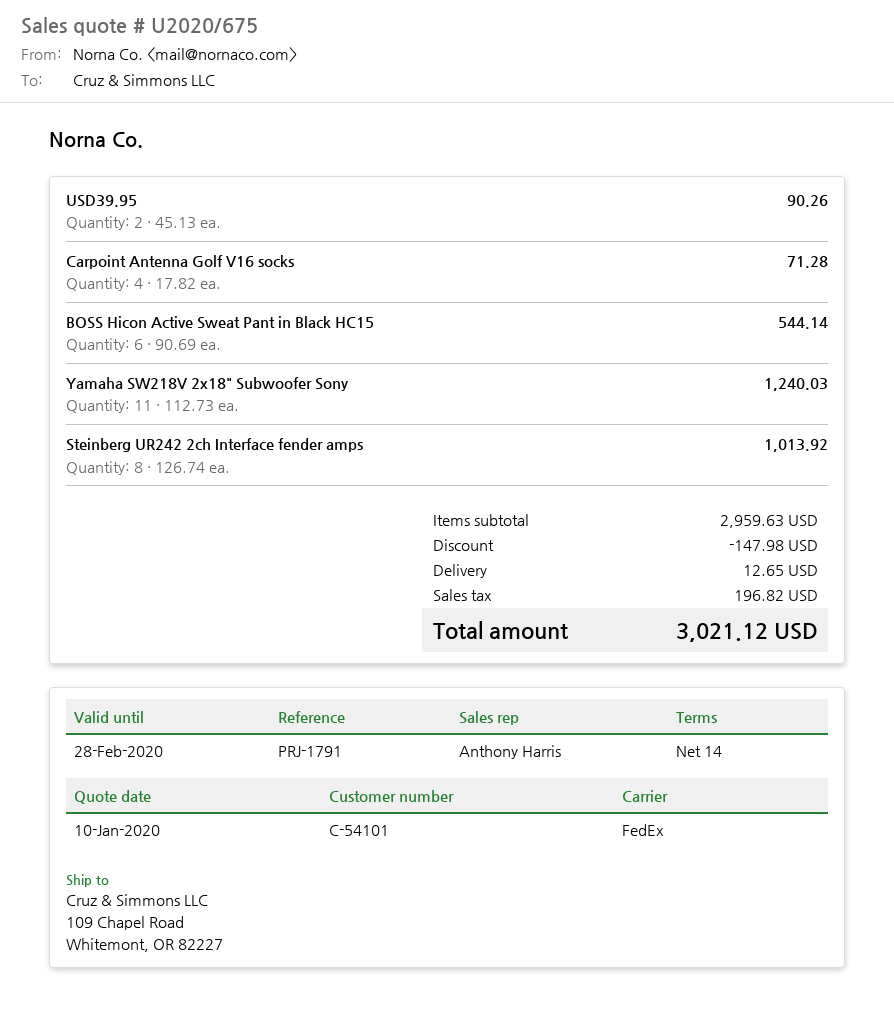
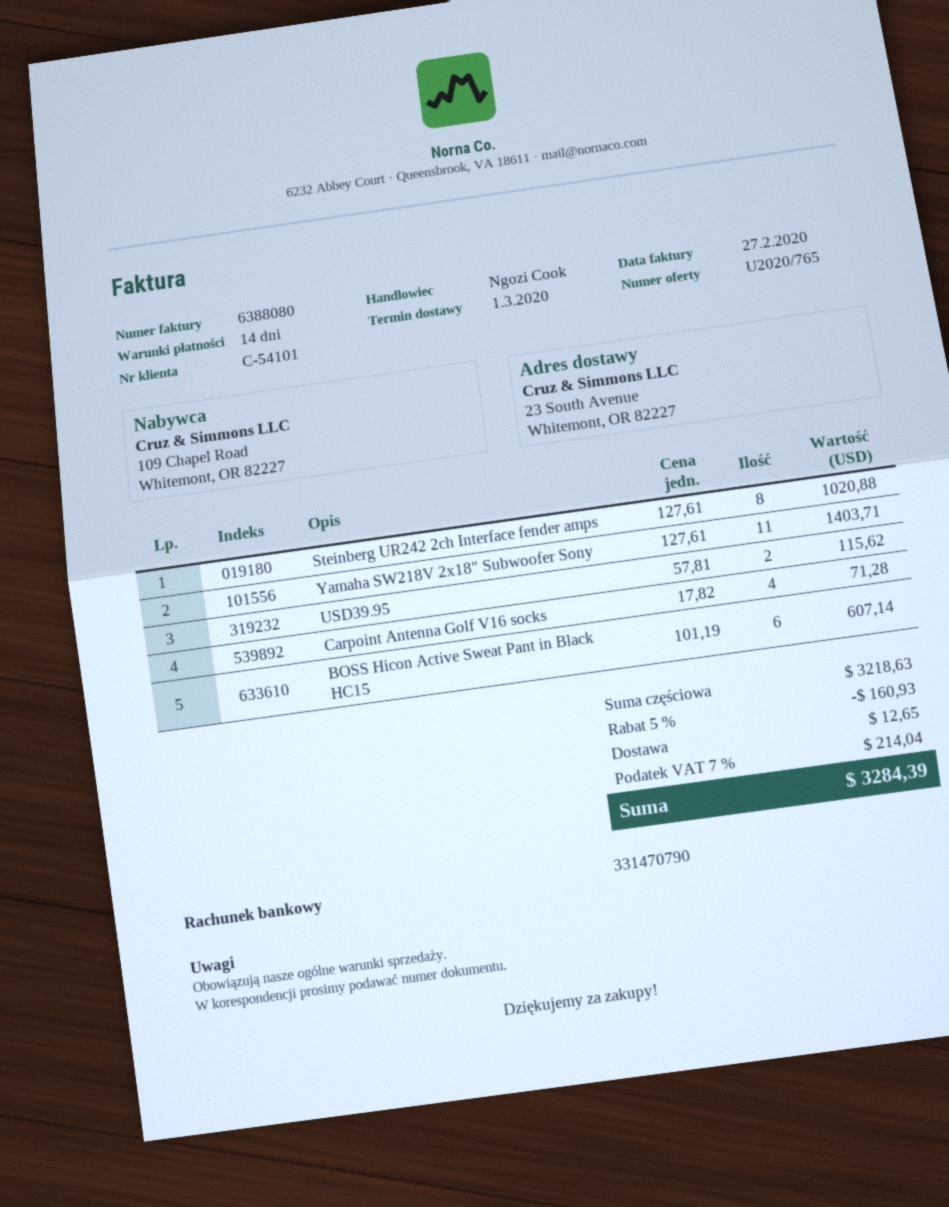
quote number: U2020/675 -> U2020/765
sales rep: Anthony Harris -> Ngozi Cook
ship to: 109 Chapel Road, Whitemont, OR 82227 -> 23 South Avenue, Whitemont, OR 82227
USD39.95: 2 x 45.13 = 90.26 -> 2 x 57.81 = 115.62
BOSS Hicon Active Sweat Pant in Black HC15: 6 x 90.69 = 544.14 -> 6 x 101.19 = 607.14
Yamaha SW218V 2x18" Subwoofer Sony: 11 x 112.73 = 1240.03 -> 11 x 127.61 = 1403.71
Steinberg UR242 2ch Interface fender amps: 8 x 126.74 = 1013.92 -> 8 x 127.61 = 1020.88
subtotal: 2959.63 -> 3218.63
discount: 147.98 -> 160.93
tax: 196.82 -> 214.04
total: 3021.12 -> 3284.39

